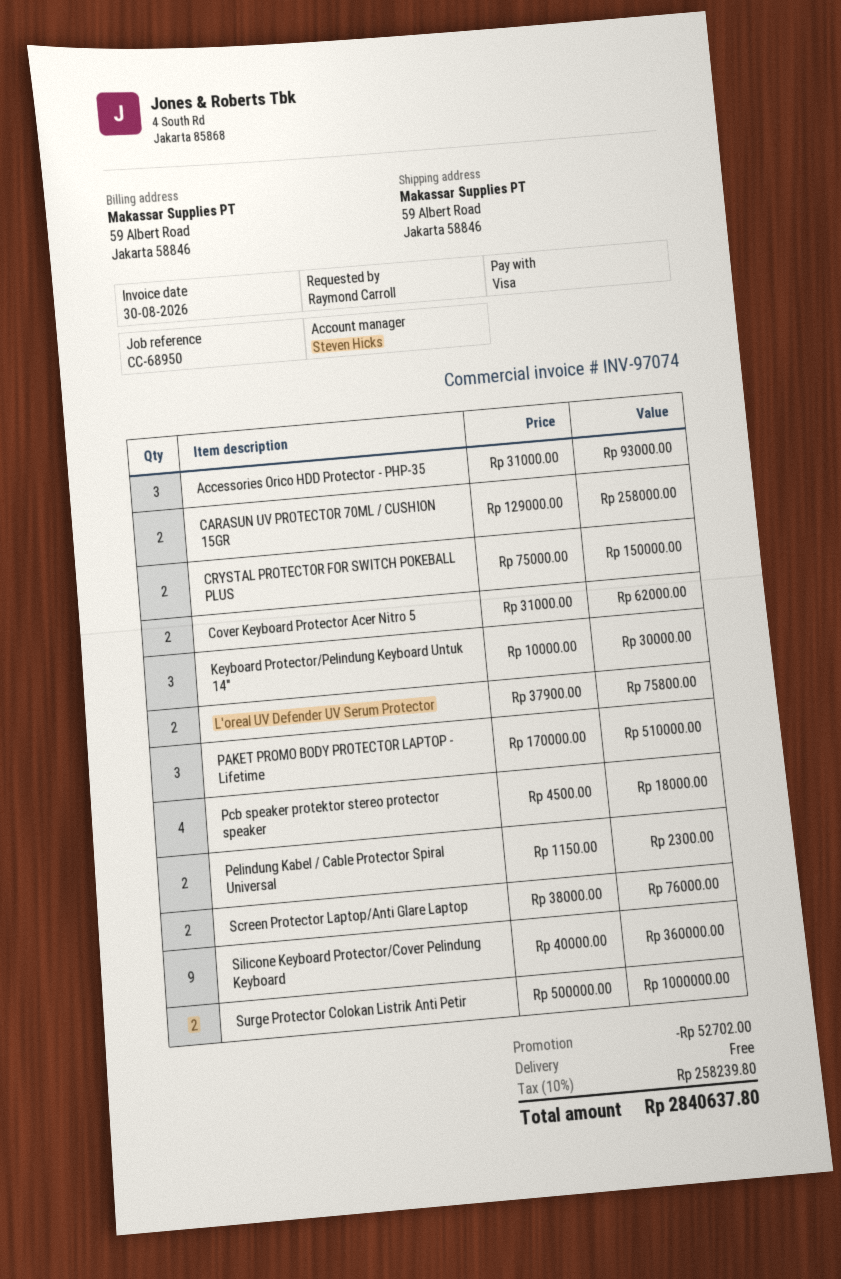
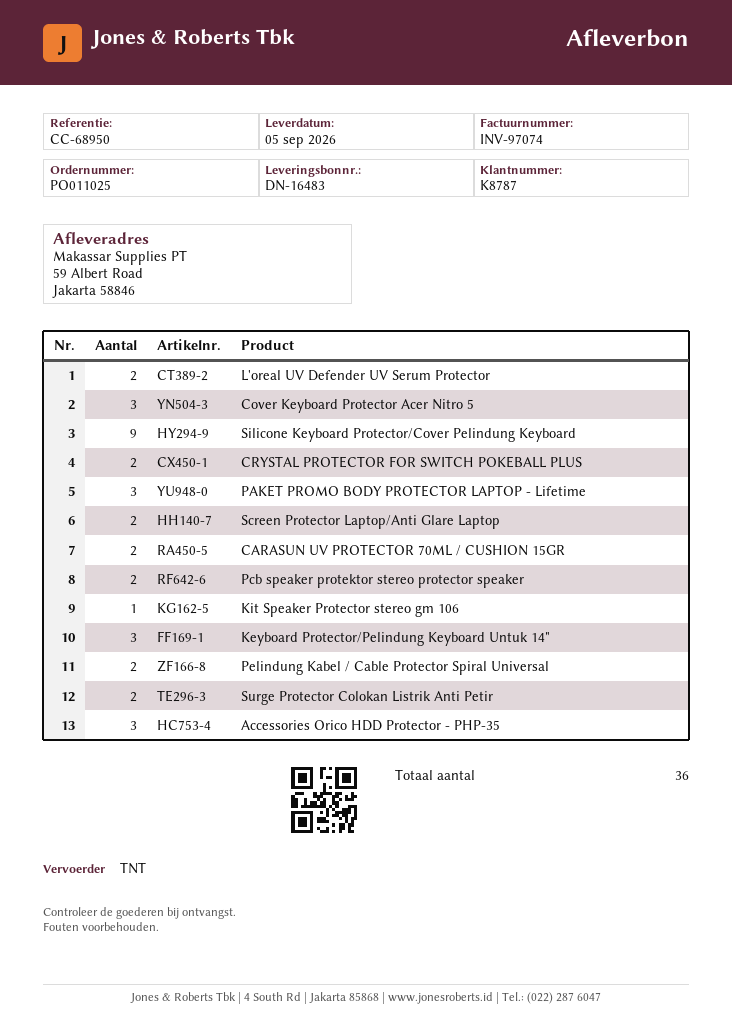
Cover Keyboard Protector Acer Nitro 5: 2 -> 3
Pcb speaker protektor stereo protector speaker: 4 -> 2
Kit Speaker Protector stereo gm 106: none -> 1

